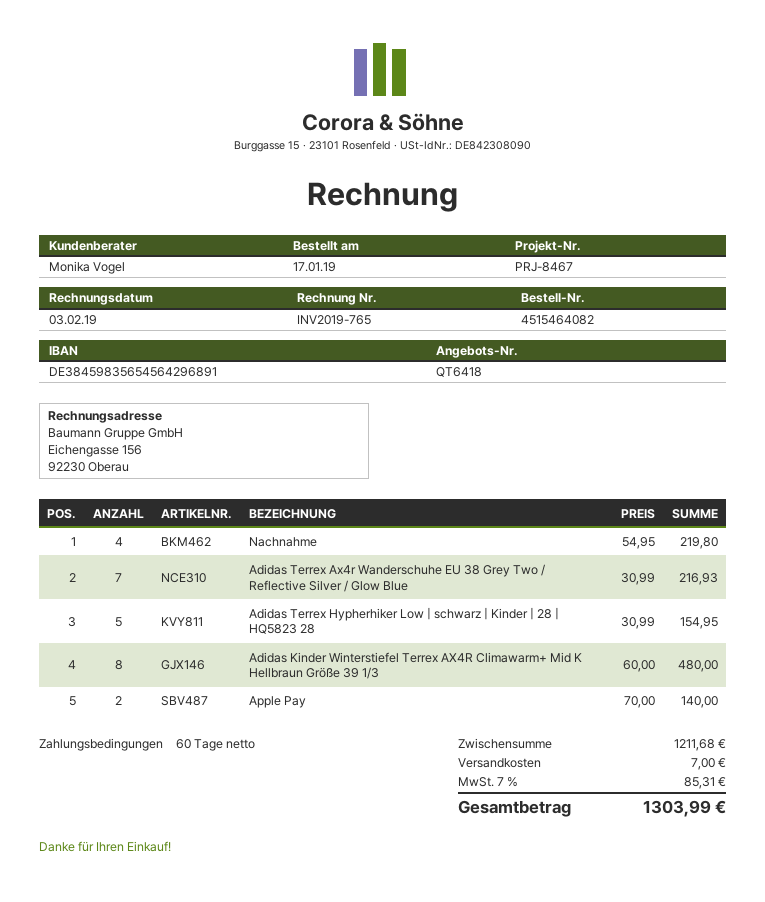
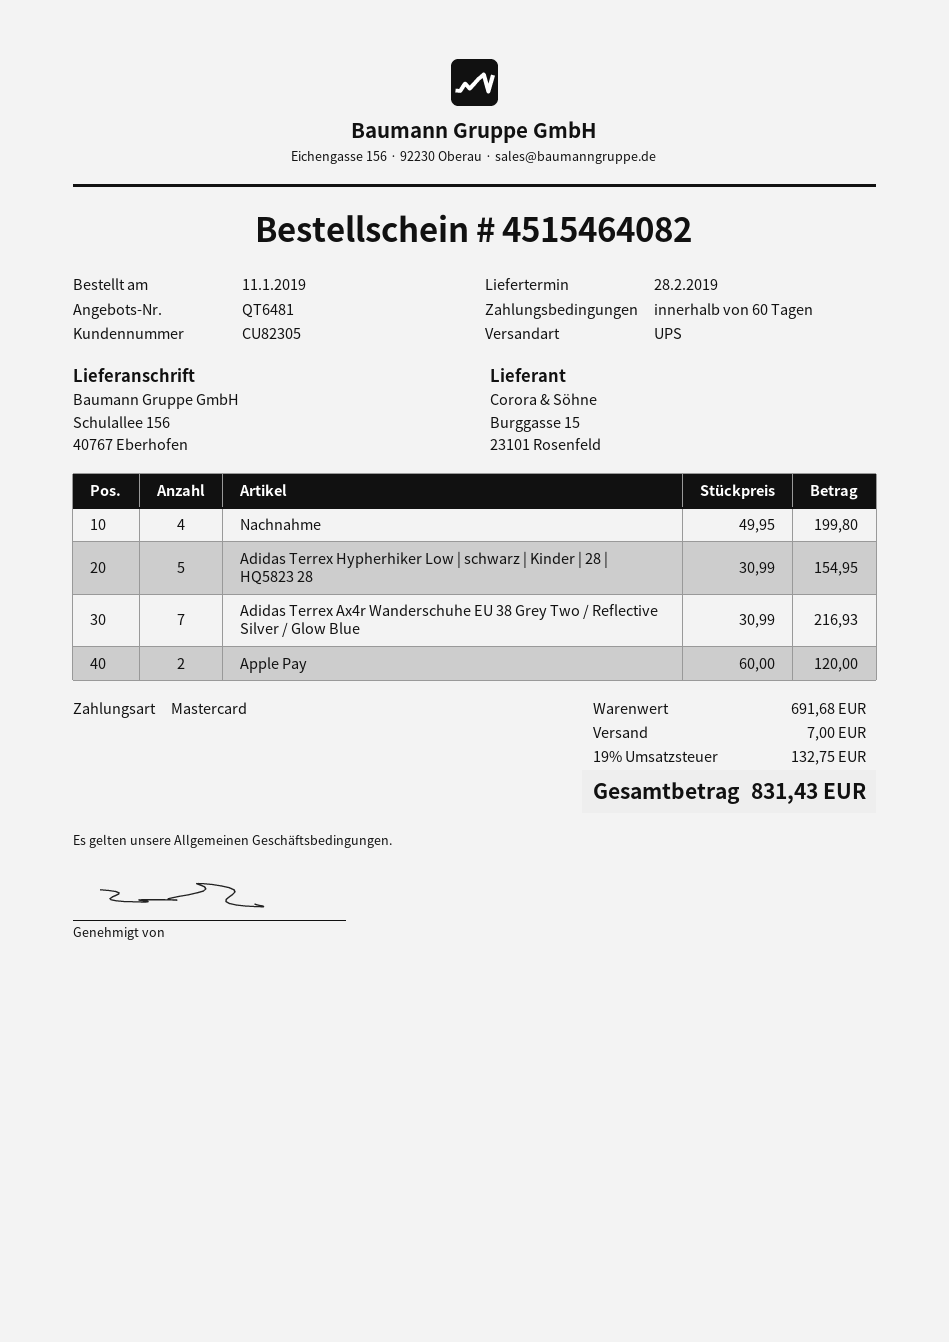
quote number: QT6418 -> QT6481
order date: 2019-01-17 -> 2019-01-11
Nachnahme: 4 x 54.95 = 219.80 -> 4 x 49.95 = 199.80
Adidas Kinder Winterstiefel Terrex AX4R Climawarm+ Mid K Hellbraun Größe 39 1/3: 8 x 60.00 = 480.00 -> none
Apple Pay: 2 x 70.00 = 140.00 -> 2 x 60.00 = 120.00
subtotal: 1211.68 -> 691.68
tax: 7% = 85.31 -> 19% = 132.75
total: 1303.99 -> 831.43

